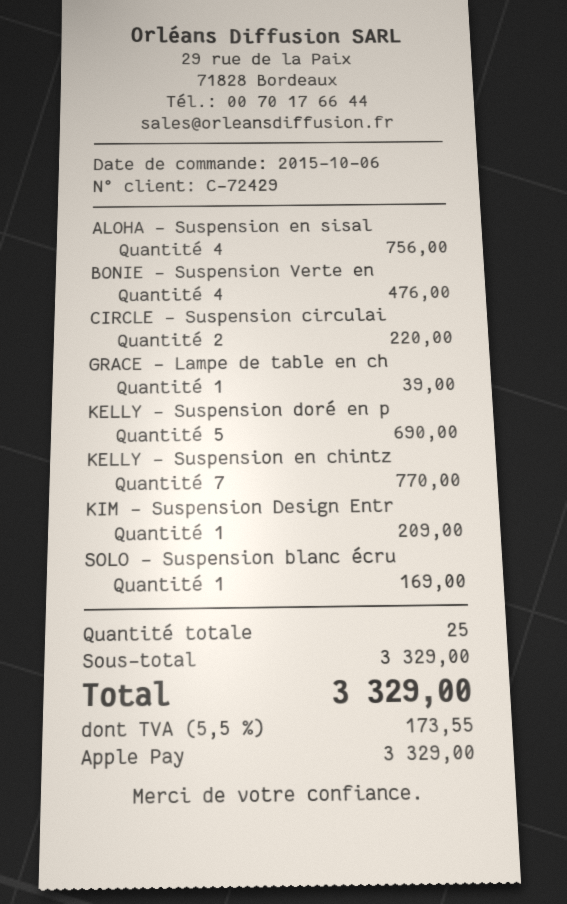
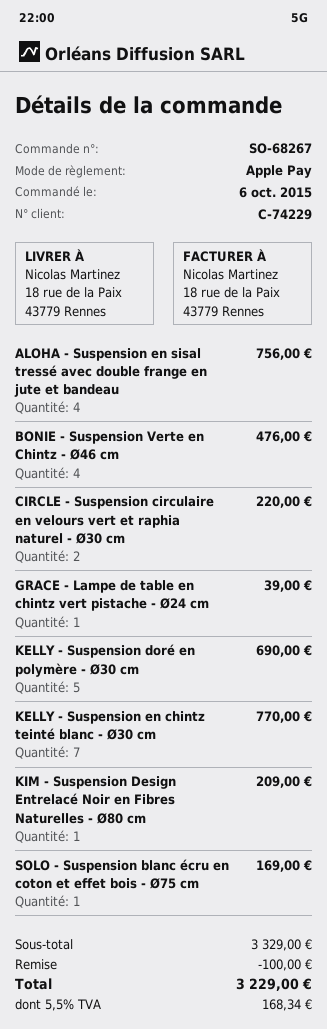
customer number: C-72429 -> C-74229
discount: none -> 100.00
tax: 5.5% = 173.55 -> 5.5% = 168.34
total: 3329.00 -> 3229.00

